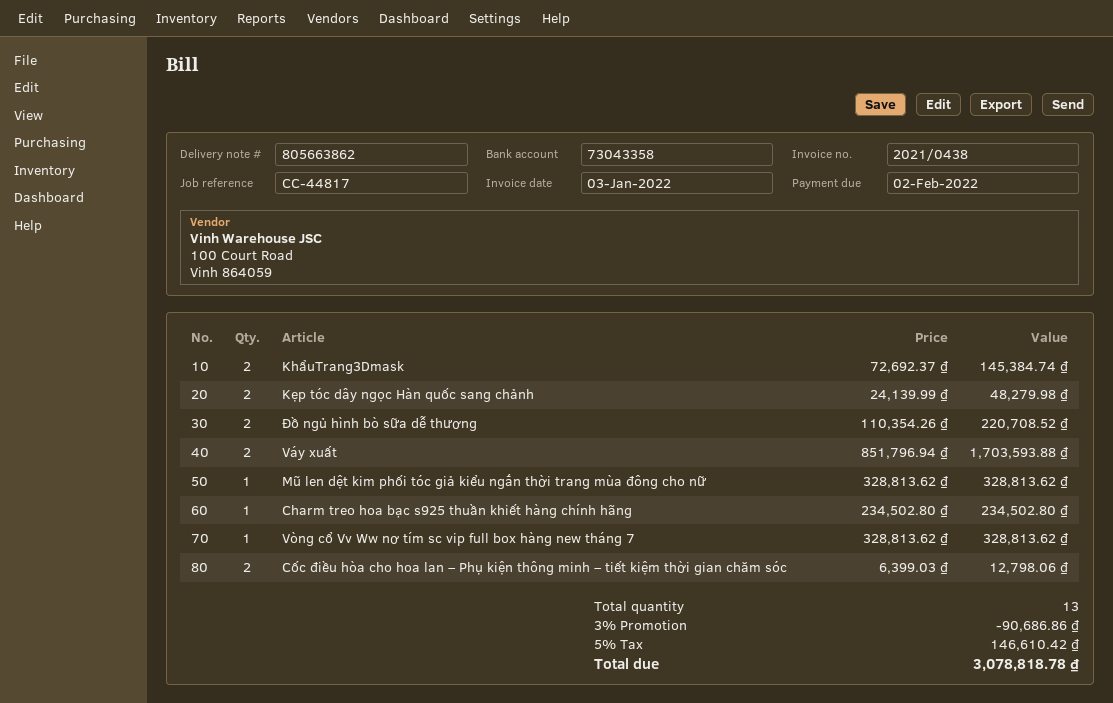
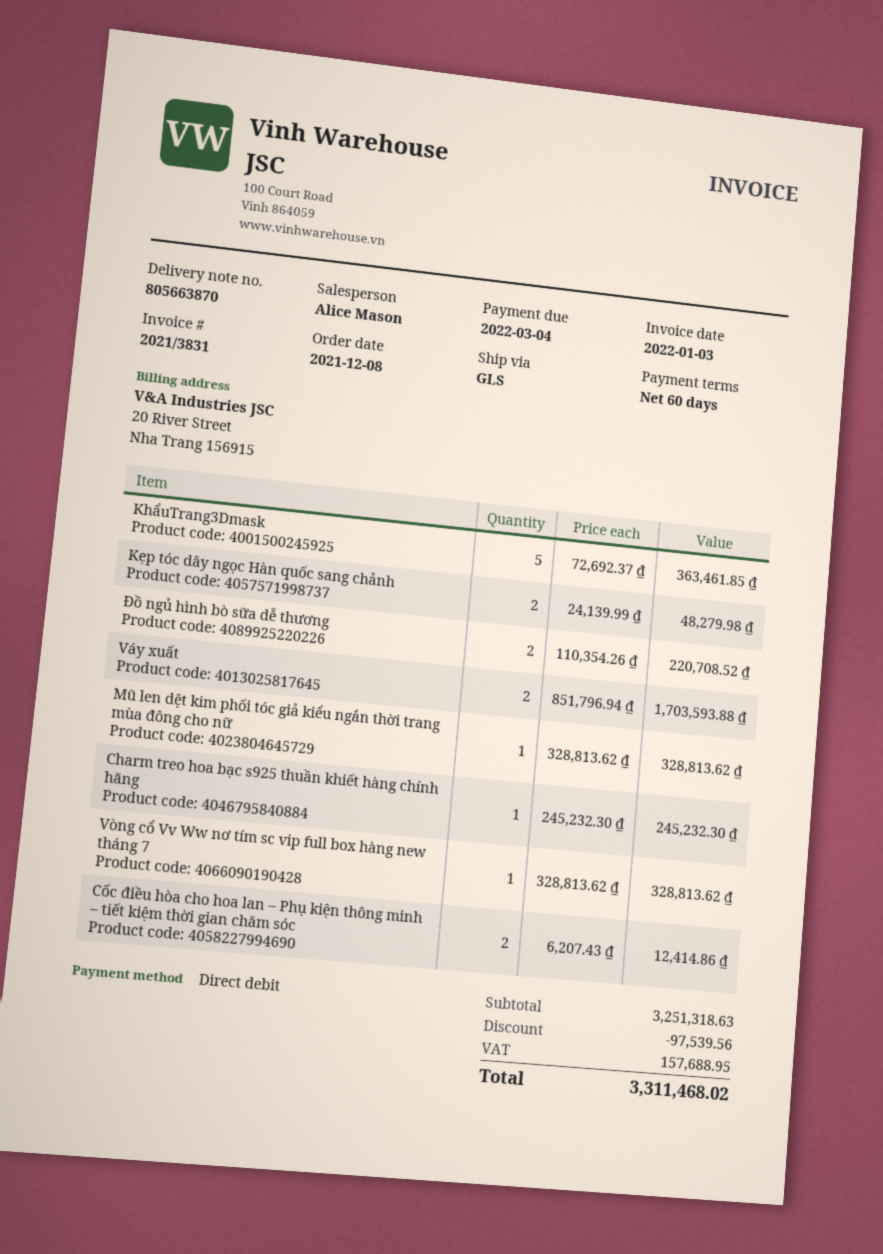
delivery note number: 805663862 -> 805663870
invoice number: 2021/0438 -> 2021/3831
due date: 2022-02-02 -> 2022-03-04
KhẩuTrang3Dmask: 2 x 72692.37 = 145384.74 -> 5 x 72692.37 = 363461.85
Charm treo hoa bạc s925 thuần khiết hàng chính hãng: 1 x 234502.80 = 234502.80 -> 1 x 245232.30 = 245232.30
Cốc điều hòa cho hoa lan – Phụ kiện thông minh – tiết kiệm thời gian chăm sóc: 2 x 6399.03 = 12798.06 -> 2 x 6207.43 = 12414.86
discount: 90686.86 -> 97539.56
tax: 146610.42 -> 157688.95
total: 3078818.78 -> 3311468.02

